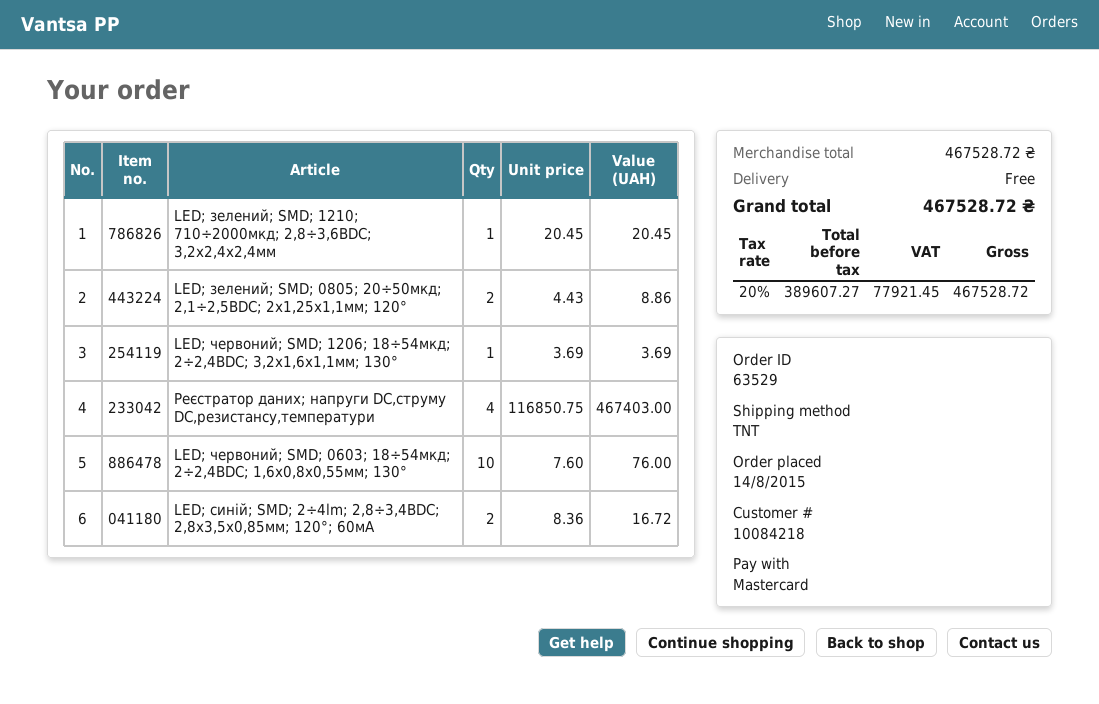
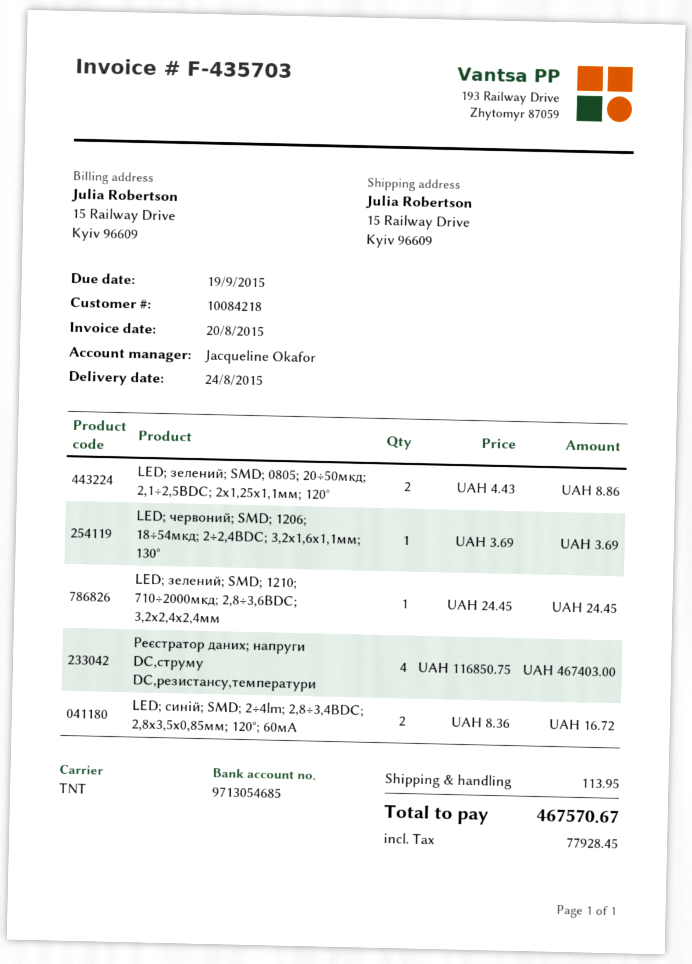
LED; зелений; SMD; 1210; 710÷2000мкд; 2,8÷3,6ВDC; 3,2x2,4x2,4мм: 1 x 20.45 = 20.45 -> 1 x 24.45 = 24.45
LED; червоний; SMD; 0603; 18÷54мкд; 2÷2,4ВDC; 1,6x0,8x0,55мм; 130°: 10 x 7.60 = 76.00 -> none
shipping: 0.00 -> 113.95
tax: 77921.45 -> 77928.45
total: 467528.72 -> 467570.67

